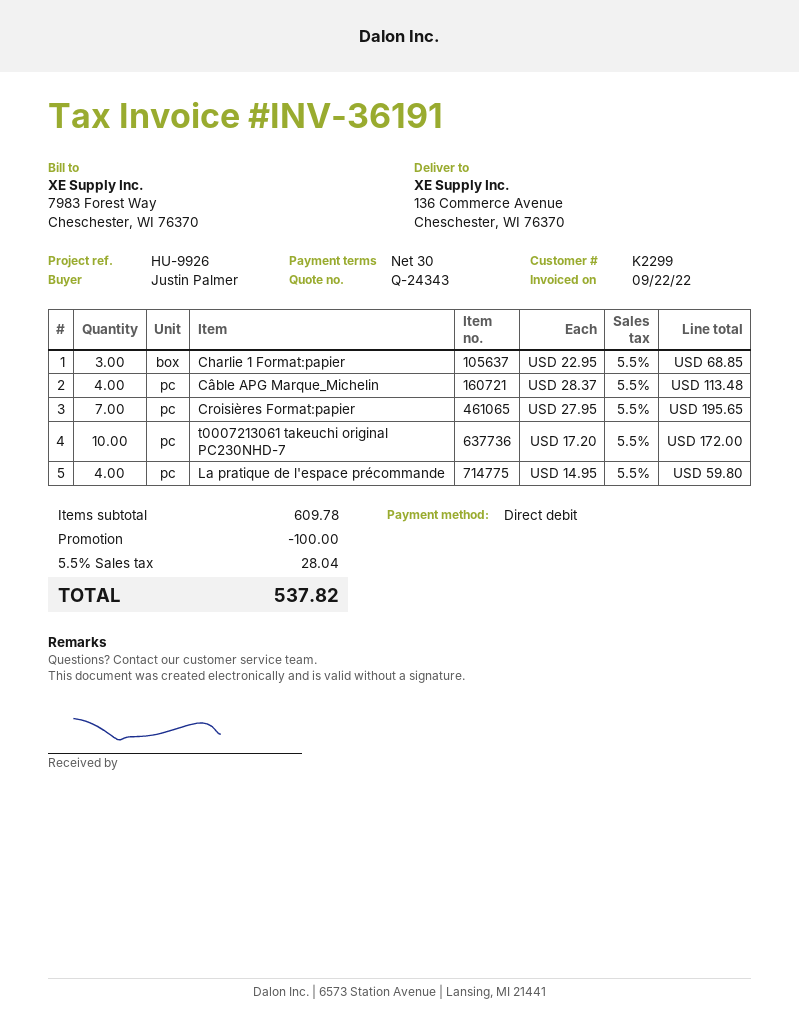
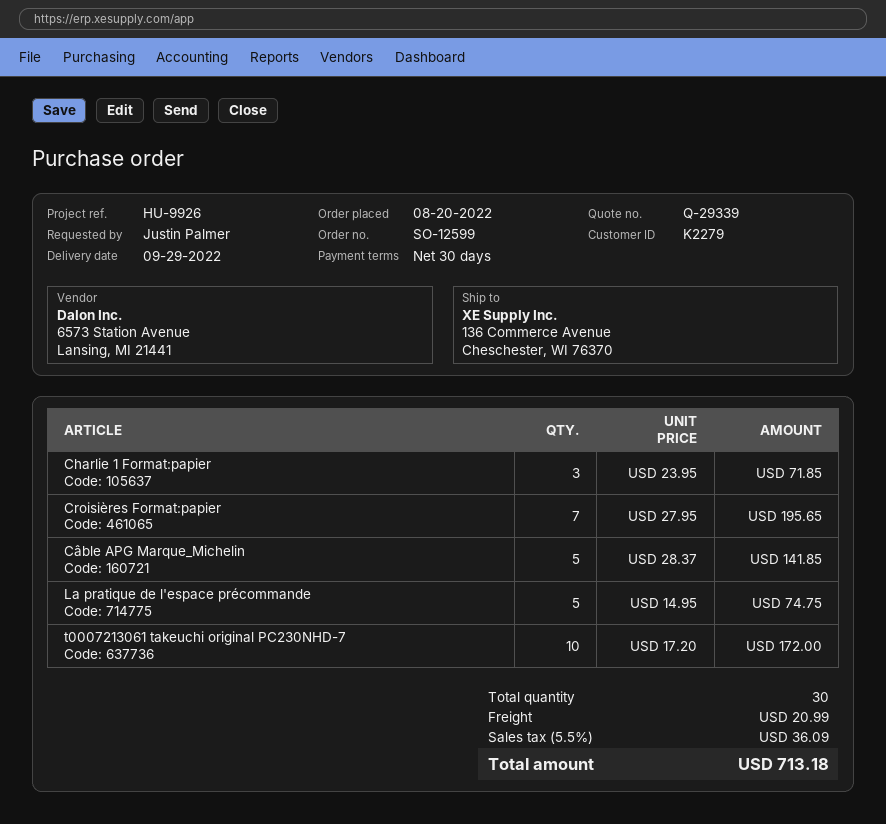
quote number: Q-24343 -> Q-29339
customer number: K2299 -> K2279
Charlie 1 Format:papier: 3 x 22.95 = 68.85 -> 3 x 23.95 = 71.85
Câble APG Marque_Michelin: 4 x 28.37 = 113.48 -> 5 x 28.37 = 141.85
La pratique de l'espace précommande: 4 x 14.95 = 59.80 -> 5 x 14.95 = 74.75
discount: 100.00 -> none
shipping: none -> 20.99
tax: 5.5% = 28.04 -> 5.5% = 36.09
total: 537.82 -> 713.18

